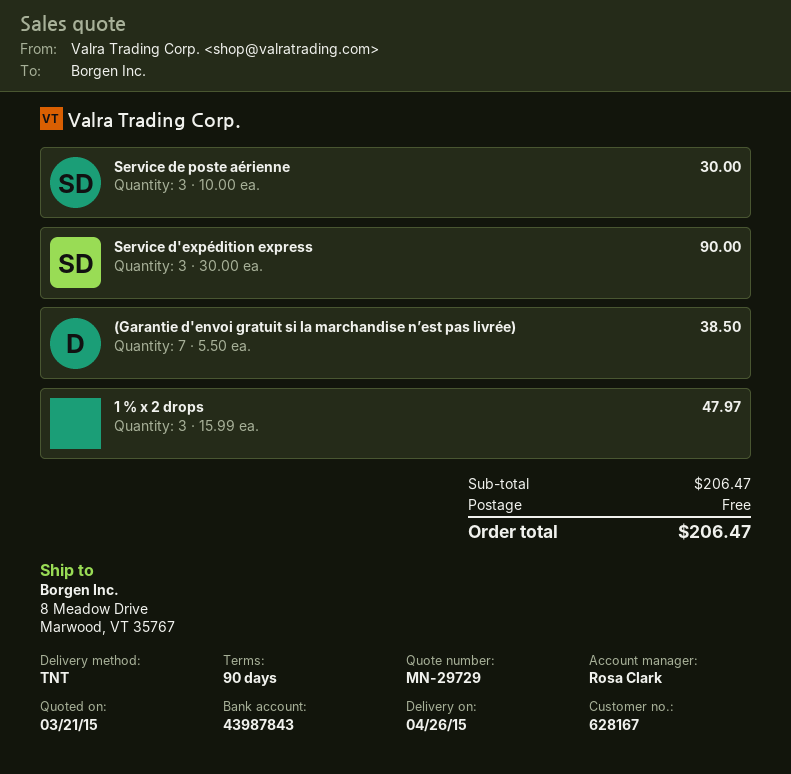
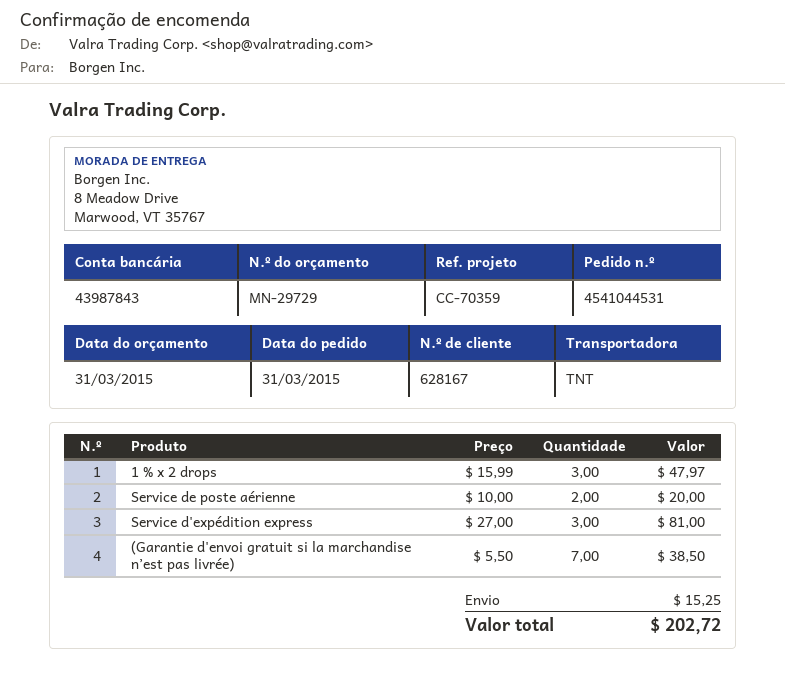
quote date: 2015-03-21 -> 2015-03-31
Service de poste aérienne: 3 x 10.00 = 30.00 -> 2 x 10.00 = 20.00
Service d'expédition express: 3 x 30.00 = 90.00 -> 3 x 27.00 = 81.00
shipping: 0.00 -> 15.25
total: 206.47 -> 202.72

